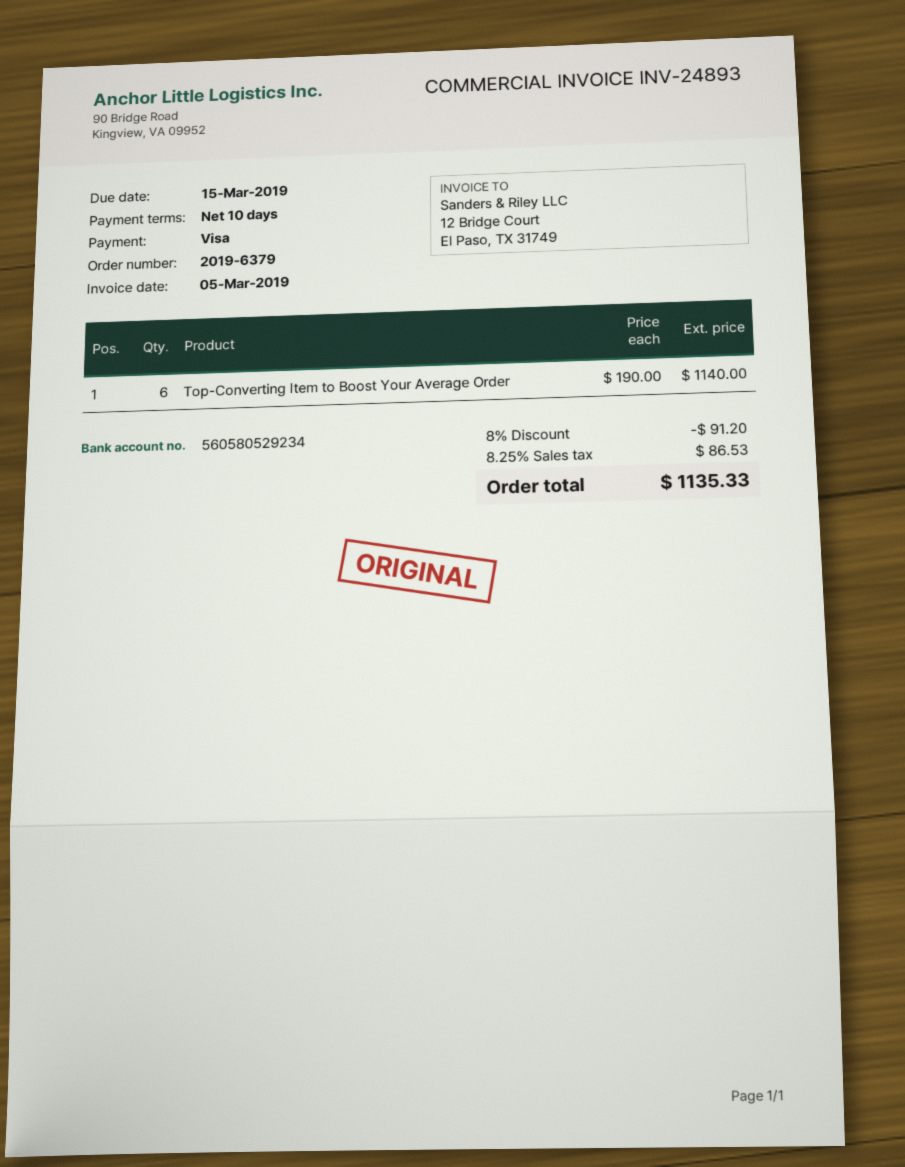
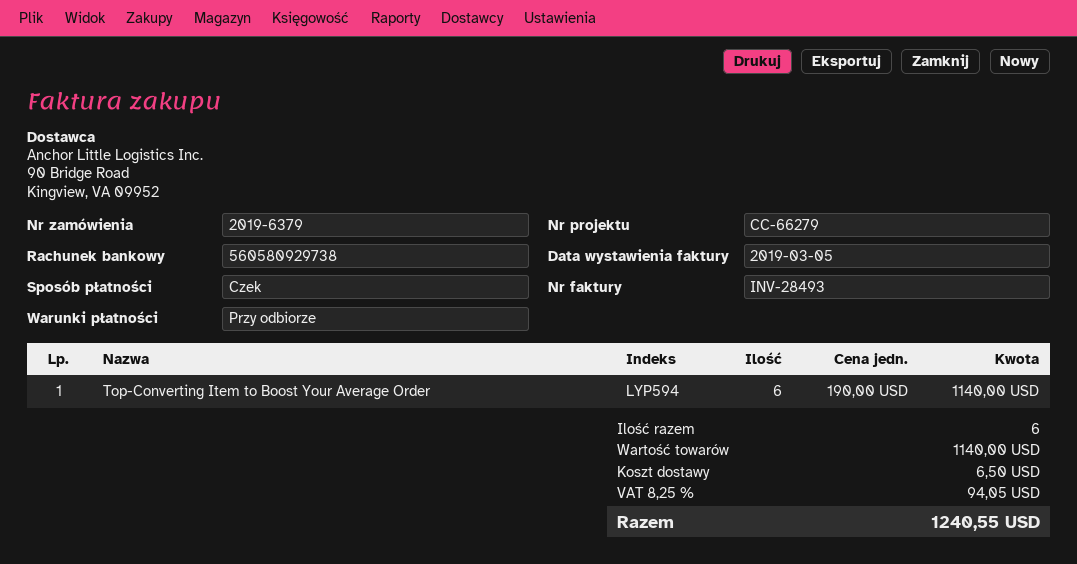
invoice number: INV-24893 -> INV-28493
payment terms: 10 days -> on receipt
payment method: Visa -> cheque
bank account: 560580529234 -> 560580929738
discount: 8% = 91.20 -> none
shipping: none -> 6.50
tax: 8.25% = 86.53 -> 8.25% = 94.05
total: 1135.33 -> 1240.55

